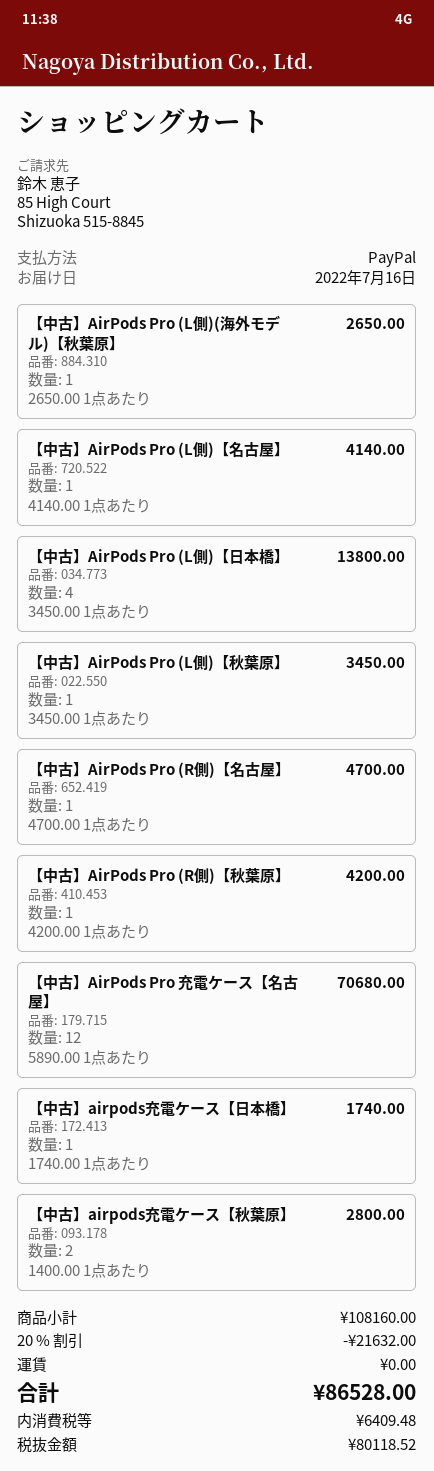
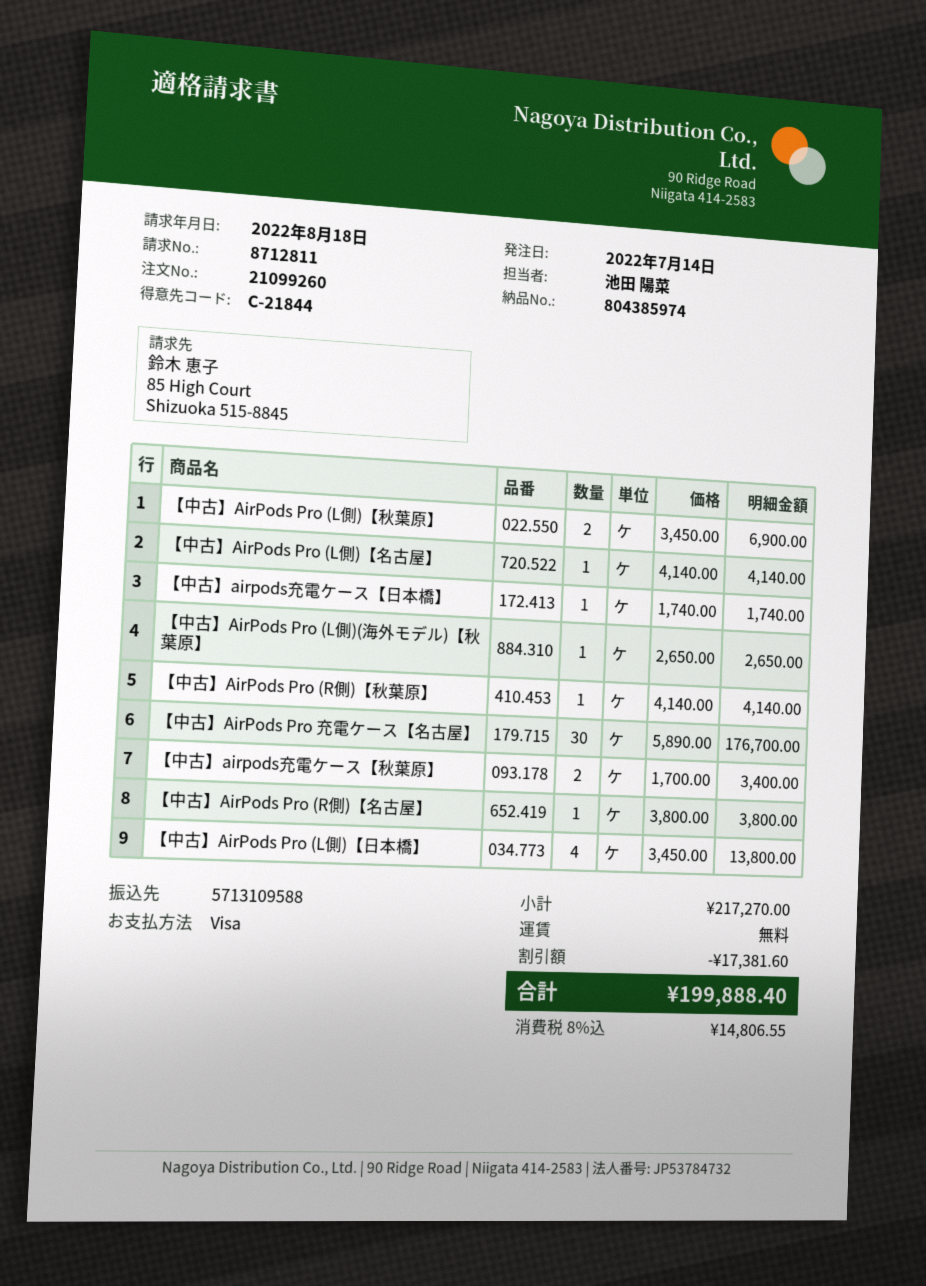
payment method: PayPal -> Visa
【中古】AirPods Pro (L側)【秋葉原】: 1 x 3450.00 = 3450.00 -> 2 x 3450.00 = 6900.00
【中古】AirPods Pro (R側)【名古屋】: 1 x 4700.00 = 4700.00 -> 1 x 3800.00 = 3800.00
【中古】AirPods Pro (R側)【秋葉原】: 1 x 4200.00 = 4200.00 -> 1 x 4140.00 = 4140.00
【中古】AirPods Pro 充電ケース【名古屋】: 12 x 5890.00 = 70680.00 -> 30 x 5890.00 = 176700.00
【中古】airpods充電ケース【秋葉原】: 2 x 1400.00 = 2800.00 -> 2 x 1700.00 = 3400.00
subtotal: 108160.00 -> 217270.00
discount: 21632.00 -> 17381.60
tax: 6409.48 -> 14806.55
total: 86528.00 -> 199888.40

